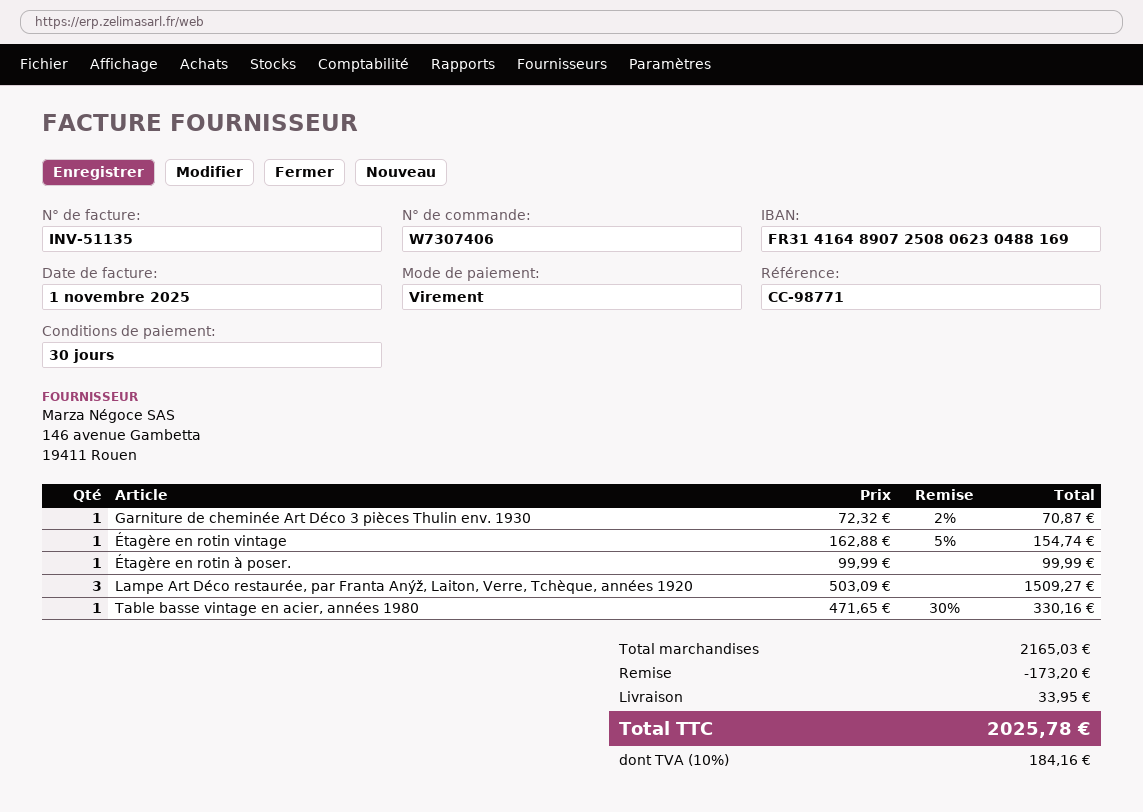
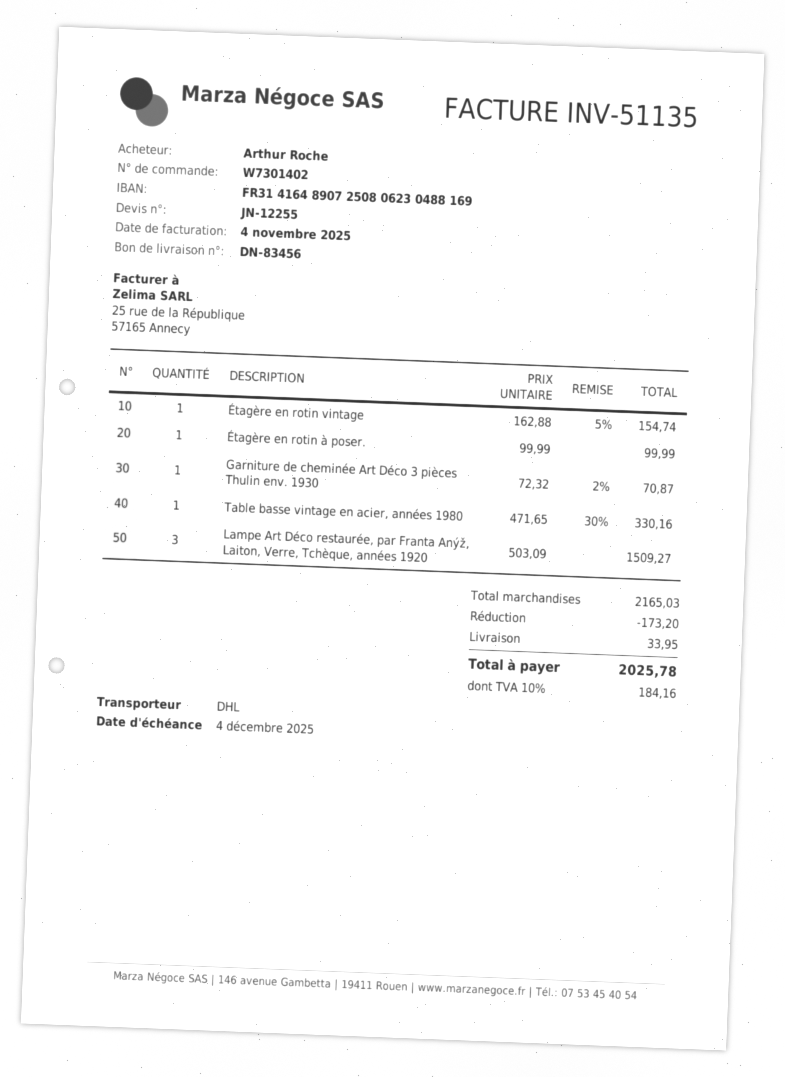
order number: W7307406 -> W7301402
invoice date: 2025-11-01 -> 2025-11-04

